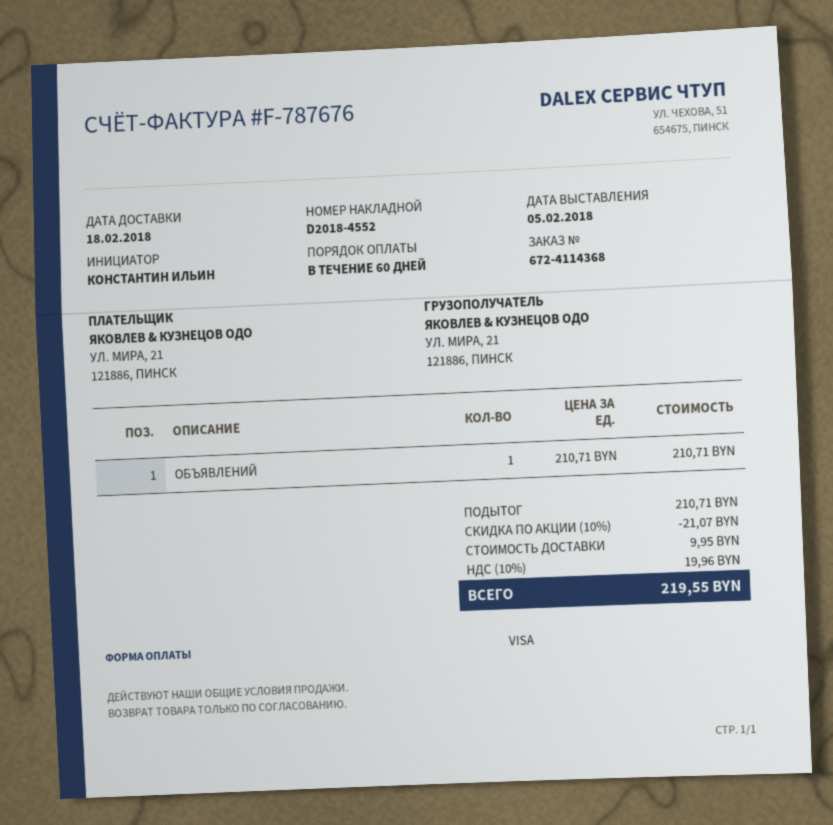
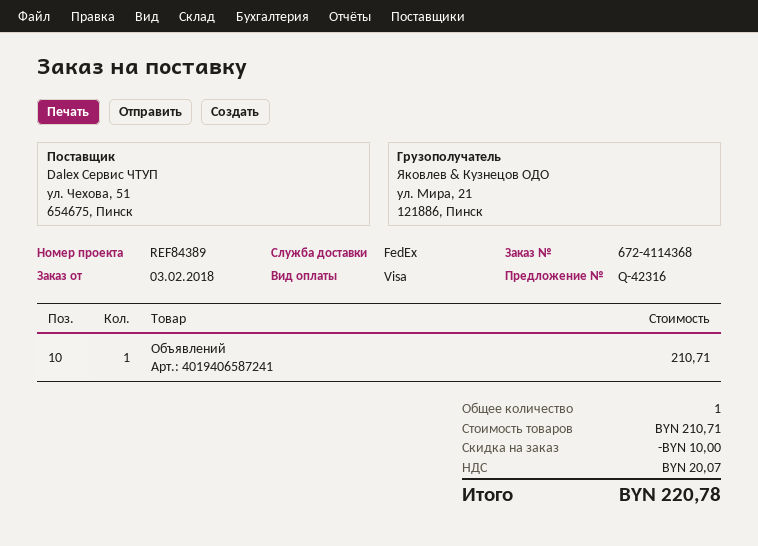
discount: 21.07 -> 10.00
shipping: 9.95 -> none
tax: 19.96 -> 20.07
total: 219.55 -> 220.78

